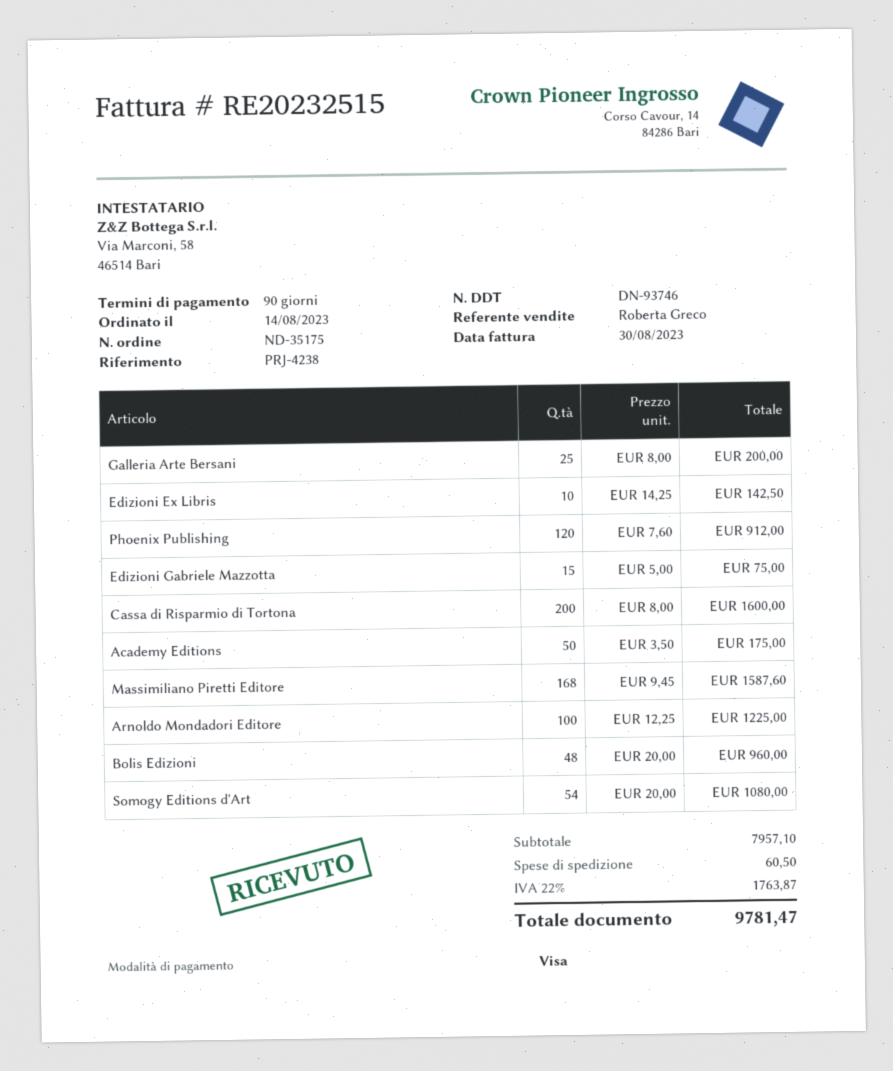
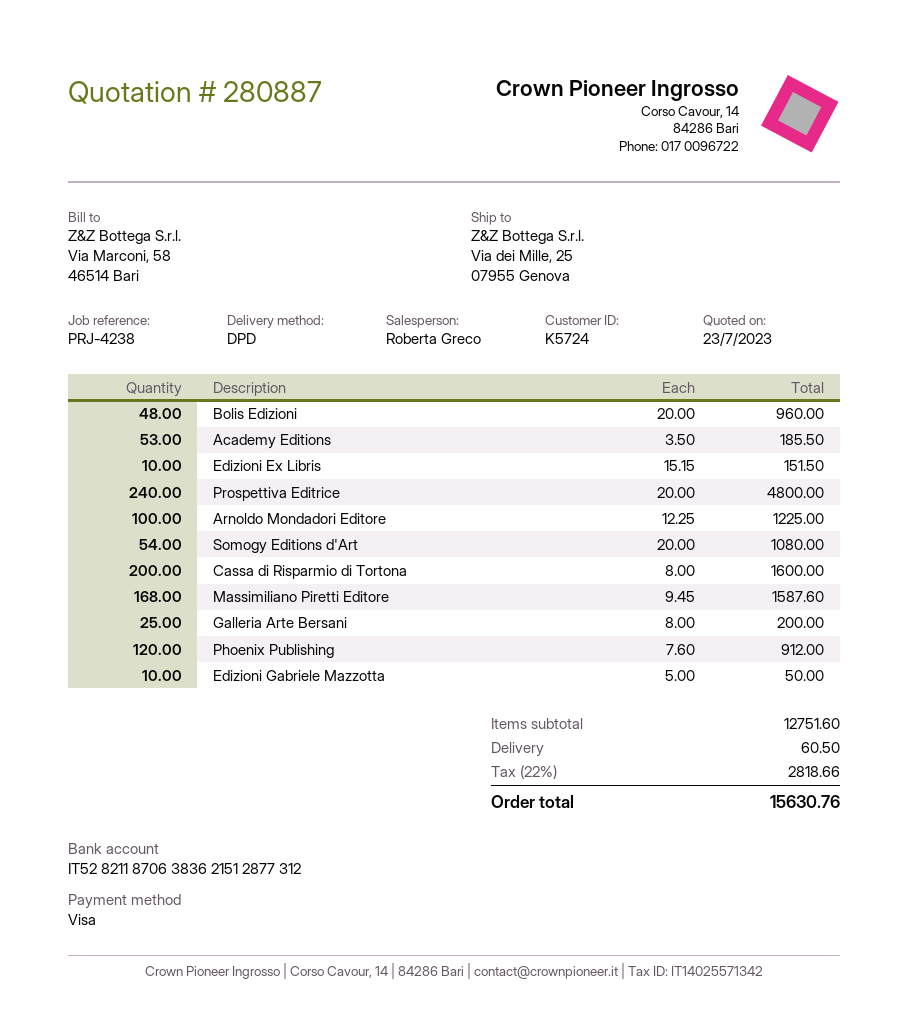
Edizioni Ex Libris: 10 x 14.25 = 142.50 -> 10 x 15.15 = 151.50
Edizioni Gabriele Mazzotta: 15 x 5.00 = 75.00 -> 10 x 5.00 = 50.00
Academy Editions: 50 x 3.50 = 175.00 -> 53 x 3.50 = 185.50
Prospettiva Editrice: none -> 240 x 20.00 = 4800.00
subtotal: 7957.10 -> 12751.60
tax: 22% = 1763.87 -> 22% = 2818.66
total: 9781.47 -> 15630.76

